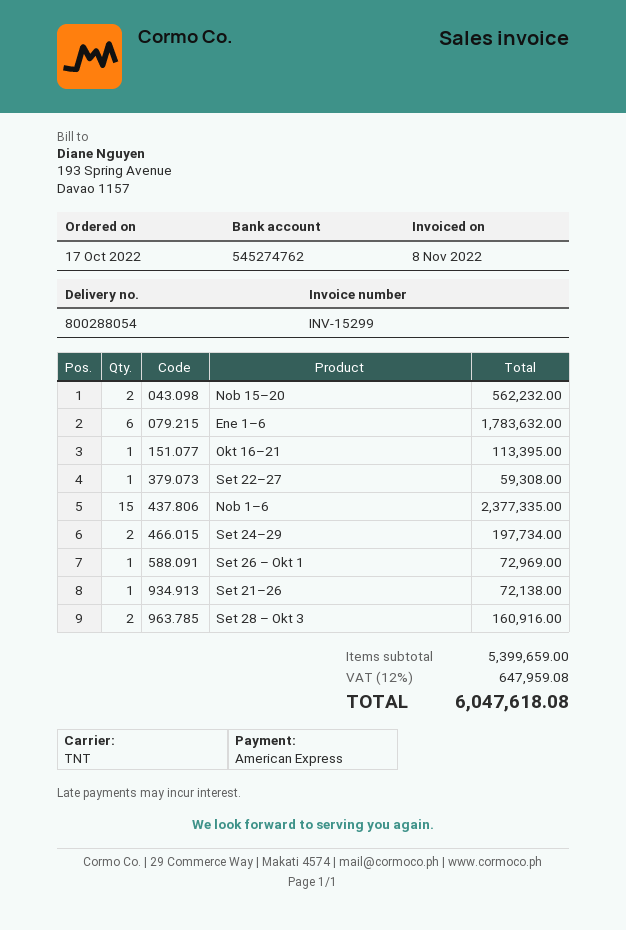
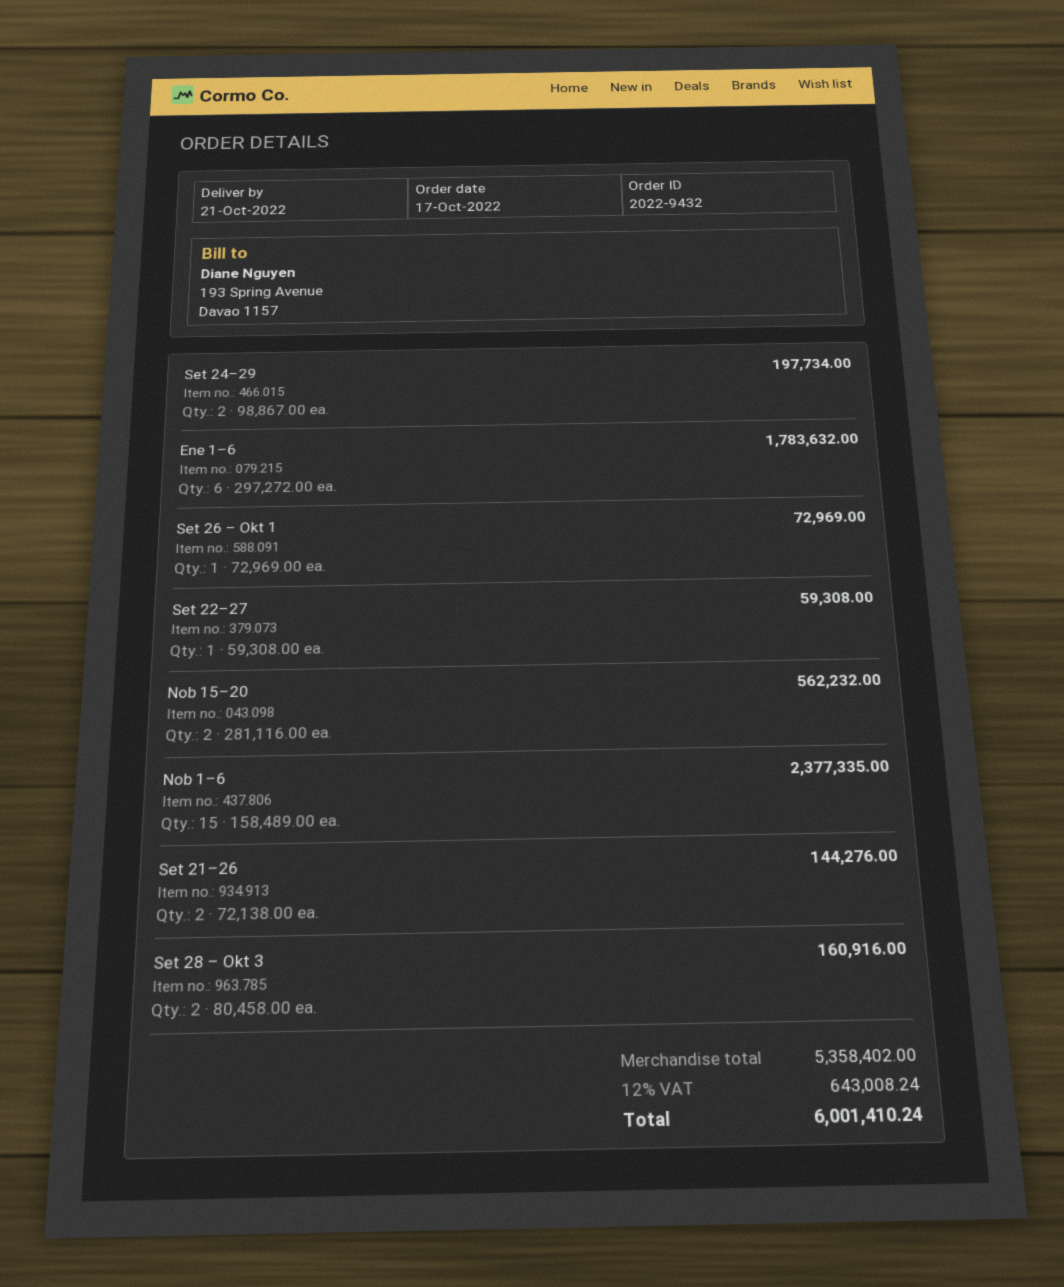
Okt 16–21: 1 for 113395.00 -> none
Set 21–26: 1 for 72138.00 -> 2 for 144276.00
subtotal: 5399659.00 -> 5358402.00
tax: 12% = 647959.08 -> 12% = 643008.24
total: 6047618.08 -> 6001410.24

